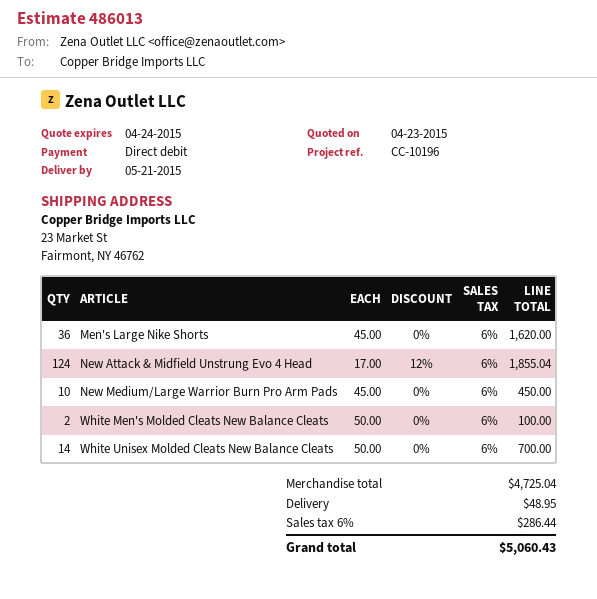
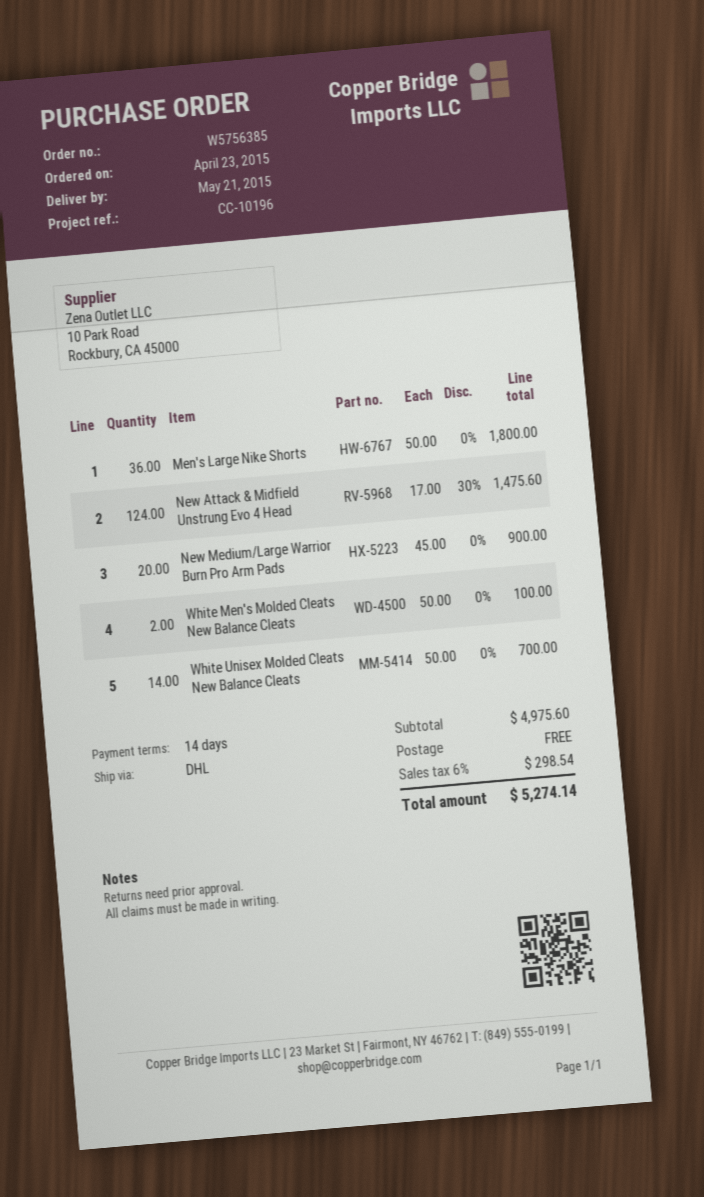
Men's Large Nike Shorts: 36 x 45.00 = 1620.00 -> 36 x 50.00 = 1800.00
New Attack & Midfield Unstrung Evo 4 Head: 124 x 17.00 - 12% = 1855.04 -> 124 x 17.00 - 30% = 1475.60
New Medium/Large Warrior Burn Pro Arm Pads: 10 x 45.00 = 450.00 -> 20 x 45.00 = 900.00
subtotal: 4725.04 -> 4975.60
shipping: 48.95 -> 0.00
tax: 6% = 286.44 -> 6% = 298.54
total: 5060.43 -> 5274.14

